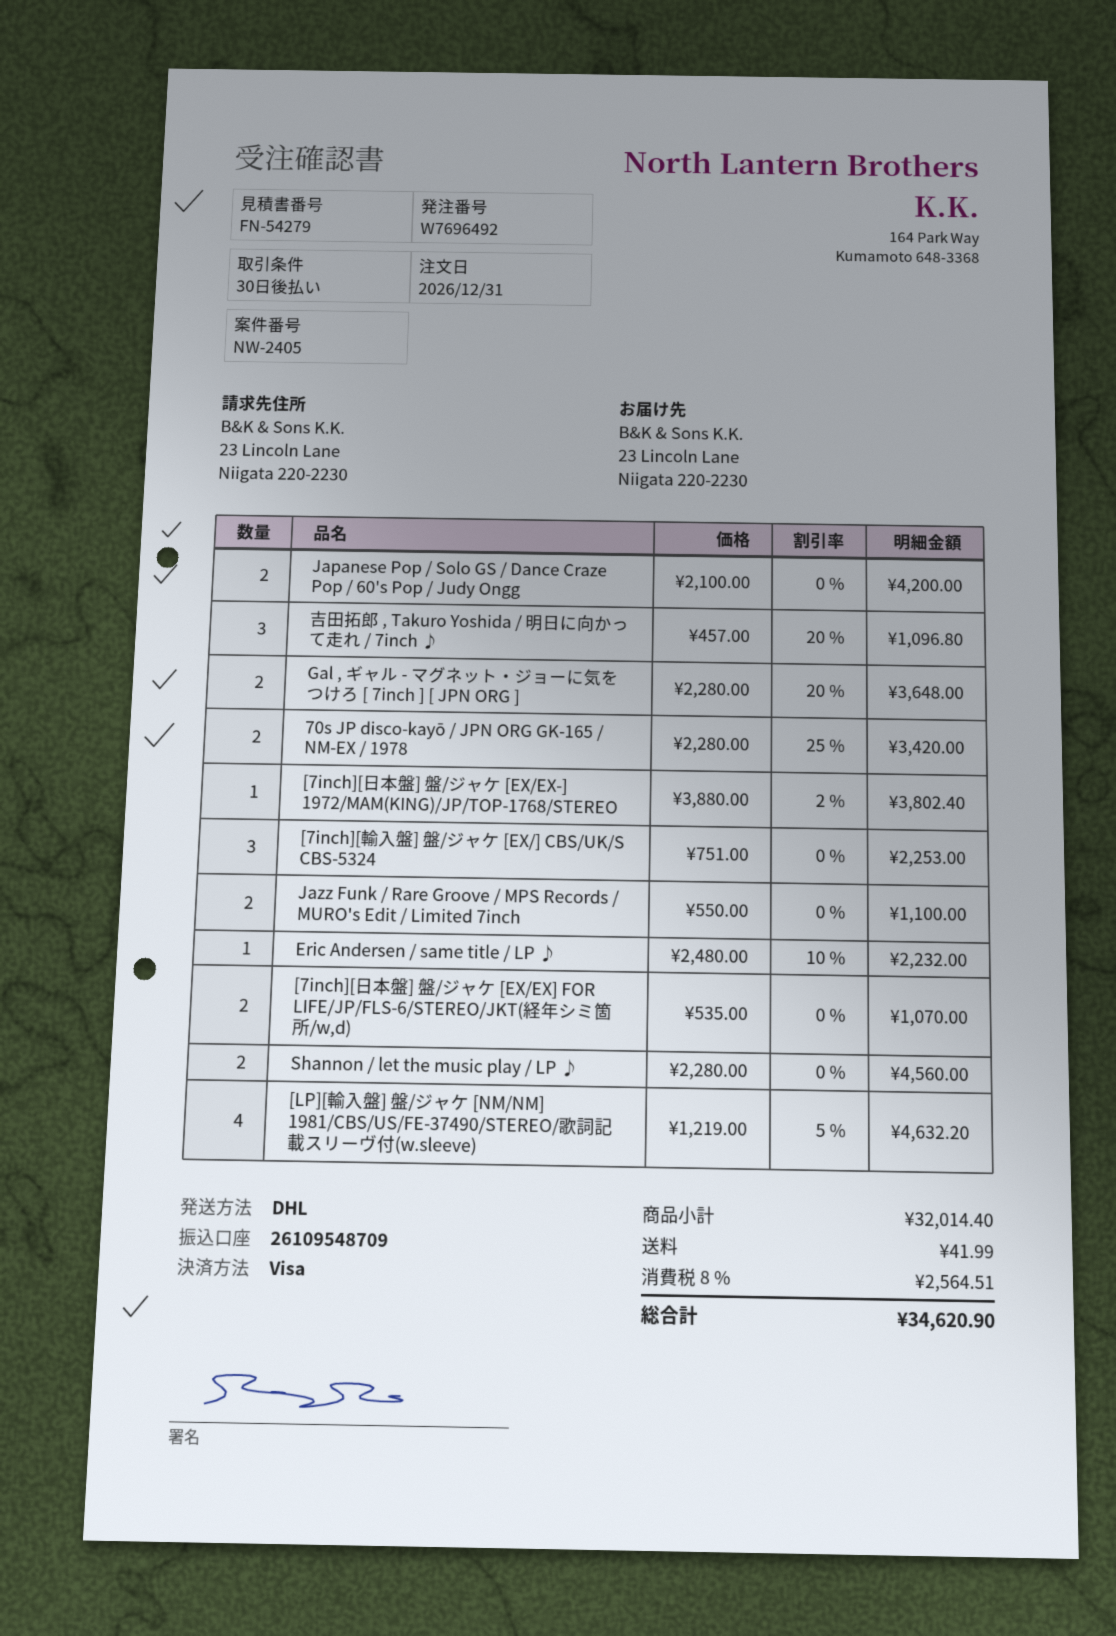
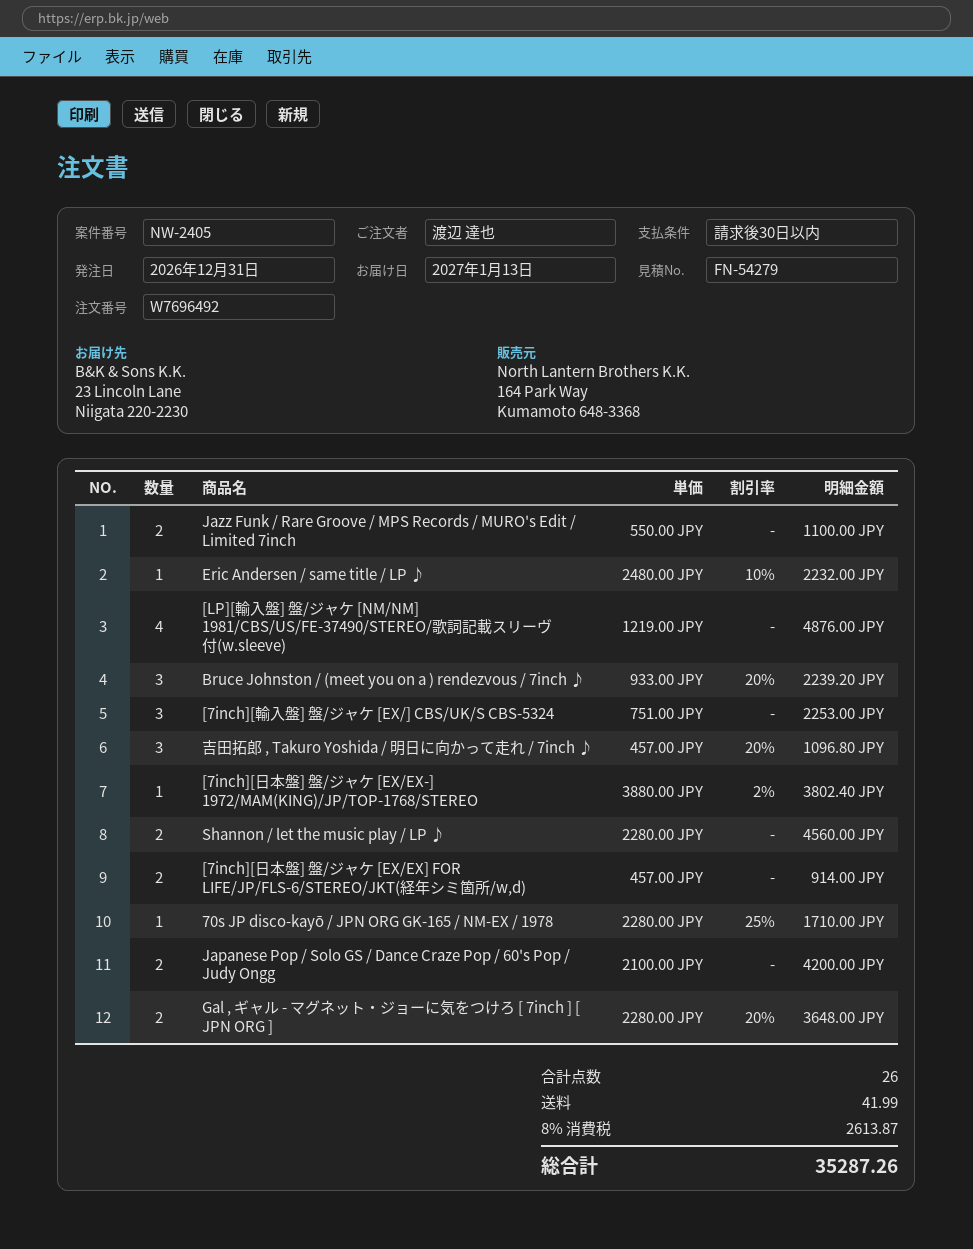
70s JP disco‑kayō / JPN ORG GK‑165 / NM‑EX / 1978: 2 x 2280.00 - 25% = 3420.00 -> 1 x 2280.00 - 25% = 1710.00
[7inch][日本盤] 盤/ジャケ [EX/EX] FOR LIFE/JP/FLS-6/STEREO/JKT(経年シミ箇所/w,d): 2 x 535.00 = 1070.00 -> 2 x 457.00 = 914.00
[LP][輸入盤] 盤/ジャケ [NM/NM] 1981/CBS/US/FE-37490/STEREO/歌詞記載スリーヴ付(w.sleeve): 4 x 1219.00 - 5% = 4632.20 -> 4 x 1219.00 = 4876.00
Bruce Johnston / (meet you on a ) rendezvous / 7inch ♪: none -> 3 x 933.00 - 20% = 2239.20
tax: 8% = 2564.51 -> 8% = 2613.87
total: 34620.90 -> 35287.26

